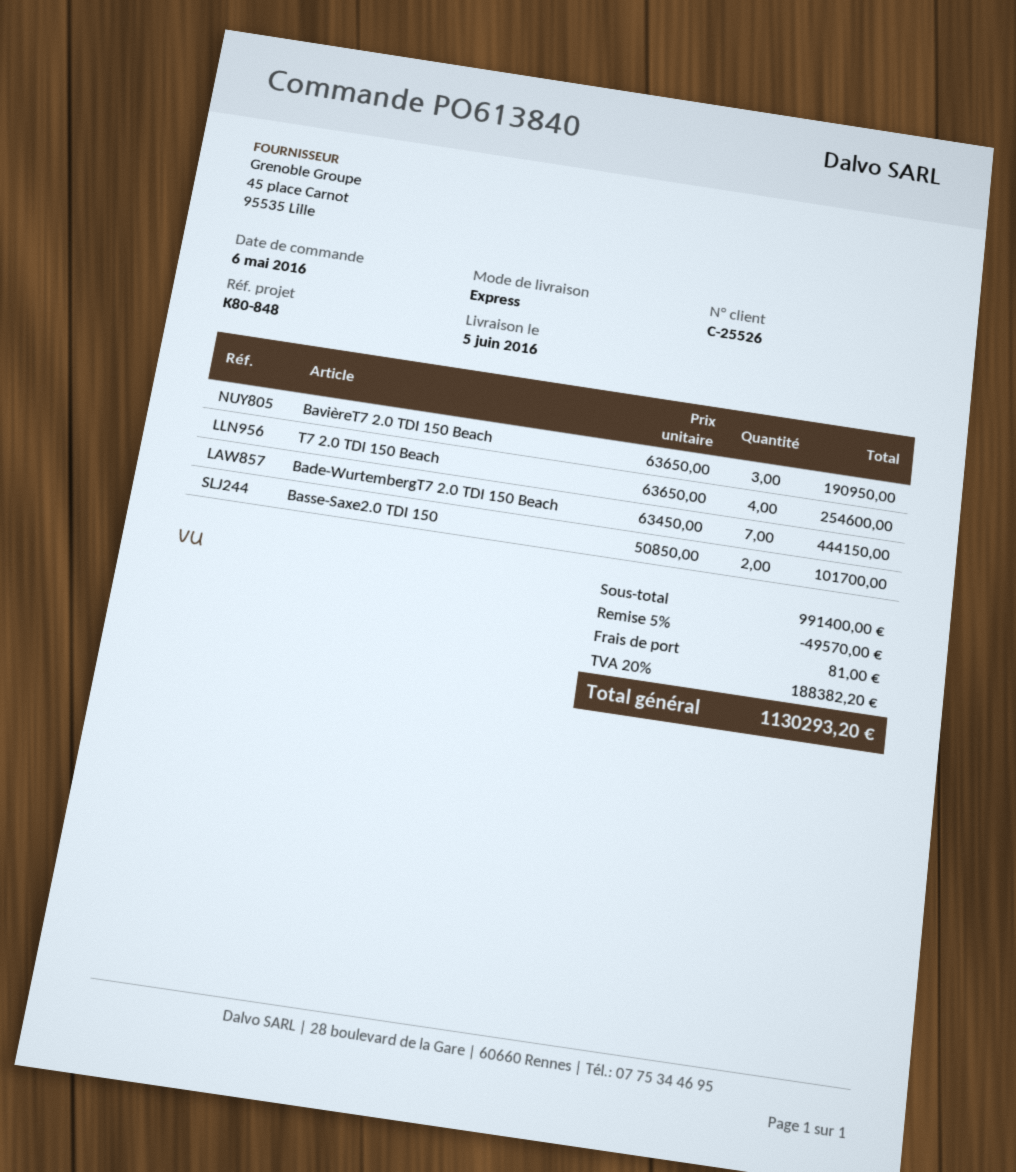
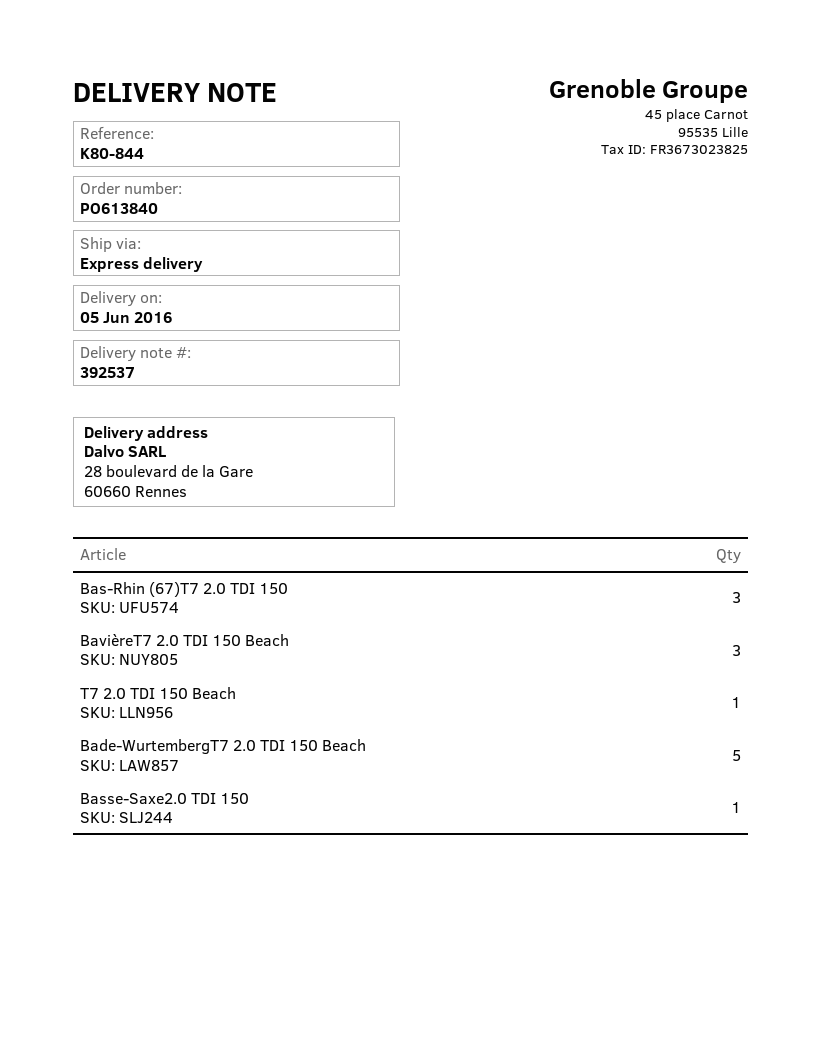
reference: K80-848 -> K80-844
T7 2.0 TDI 150 Beach: 4 -> 1
Bade-WurtembergT7 2.0 TDI 150 Beach: 7 -> 5
Basse-Saxe2.0 TDI 150: 2 -> 1
Bas-Rhin (67)T7 2.0 TDI 150: none -> 3

